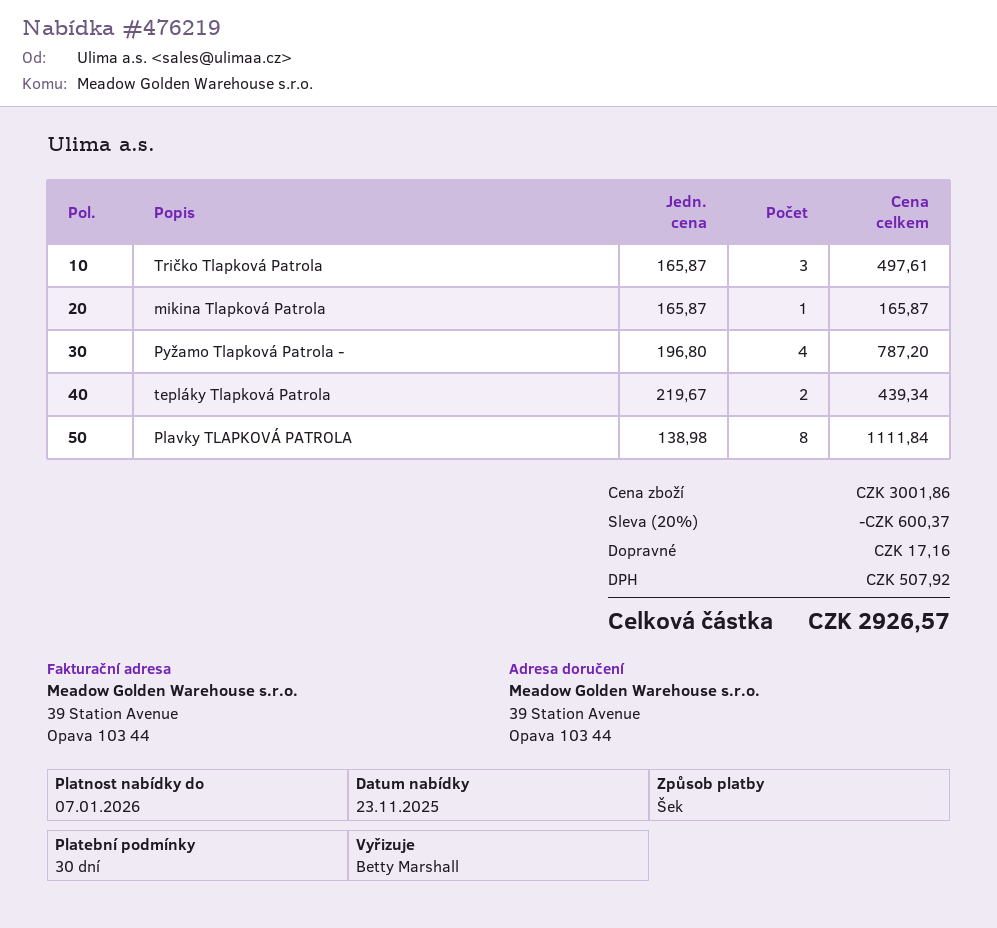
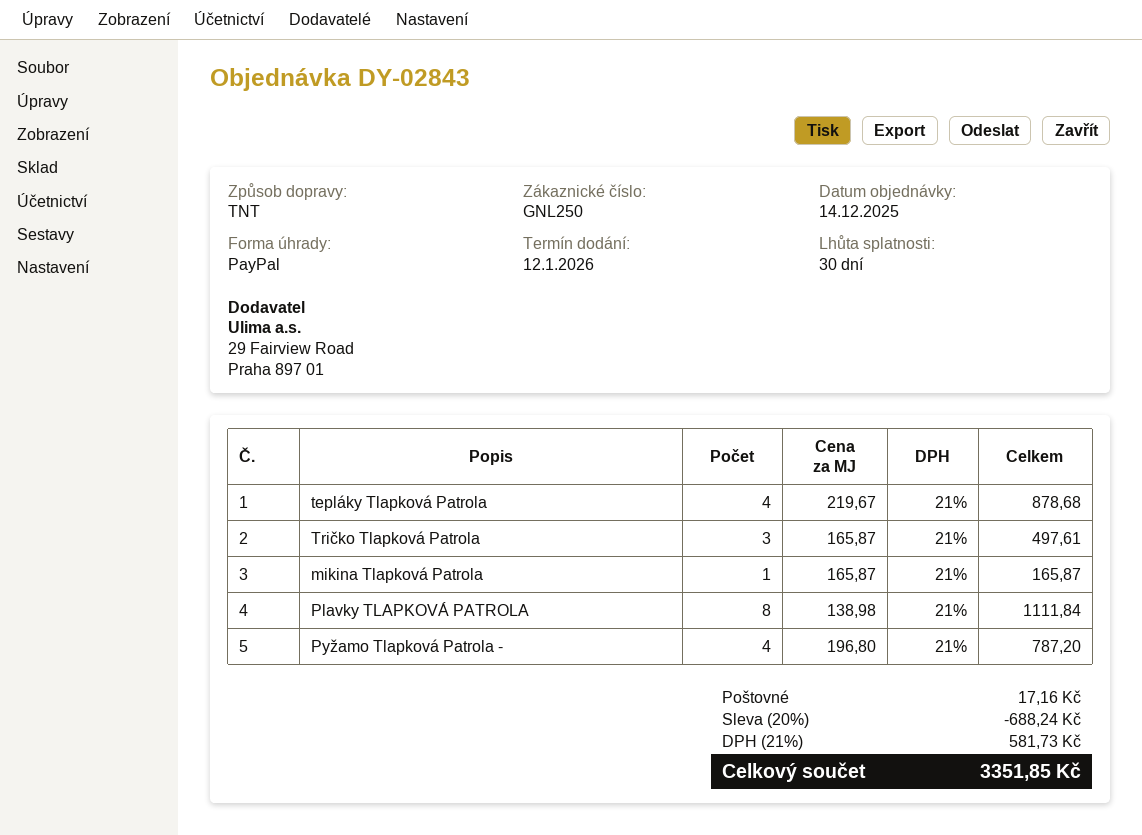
payment method: cheque -> PayPal
tepláky Tlapková Patrola: 2 x 219.67 = 439.34 -> 4 x 219.67 = 878.68
discount: 20% = 600.37 -> 20% = 688.24
tax: 507.92 -> 581.73
total: 2926.57 -> 3351.85

